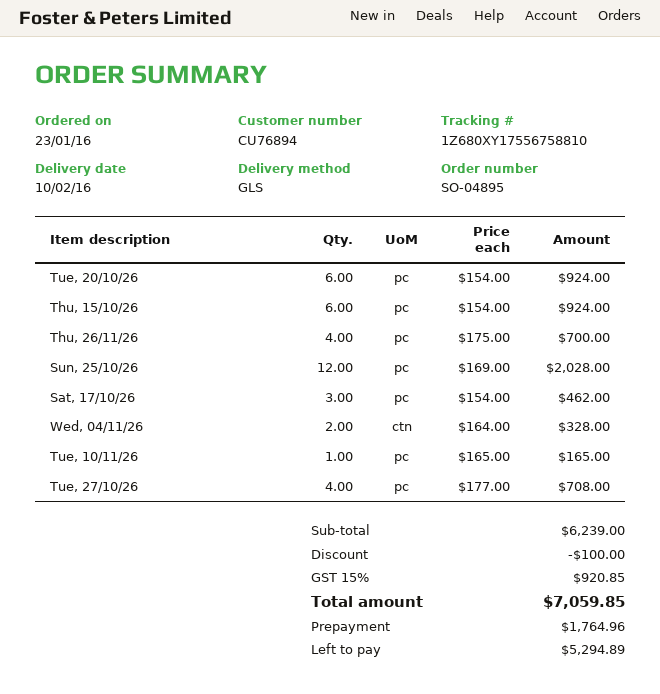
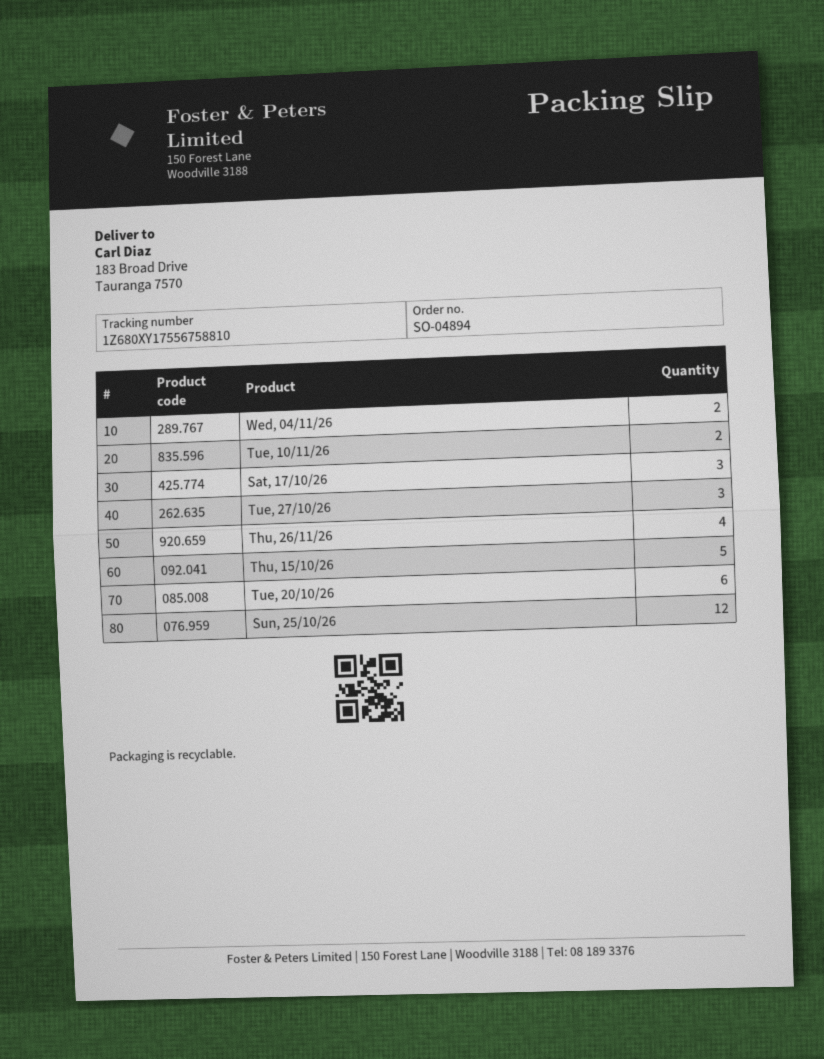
order number: SO-04895 -> SO-04894
Thu, 15/10/26: 6 -> 5
Tue, 10/11/26: 1 -> 2
Tue, 27/10/26: 4 -> 3

